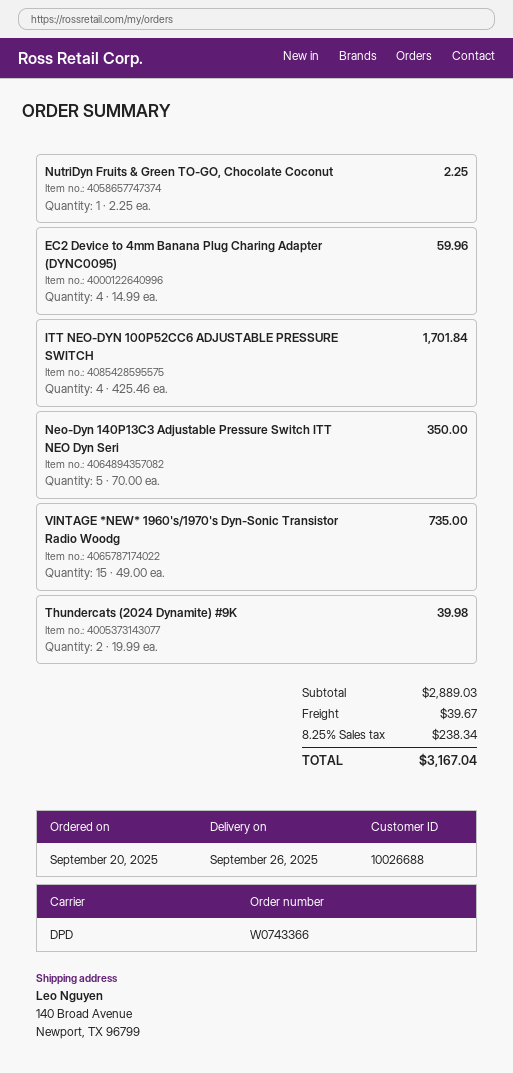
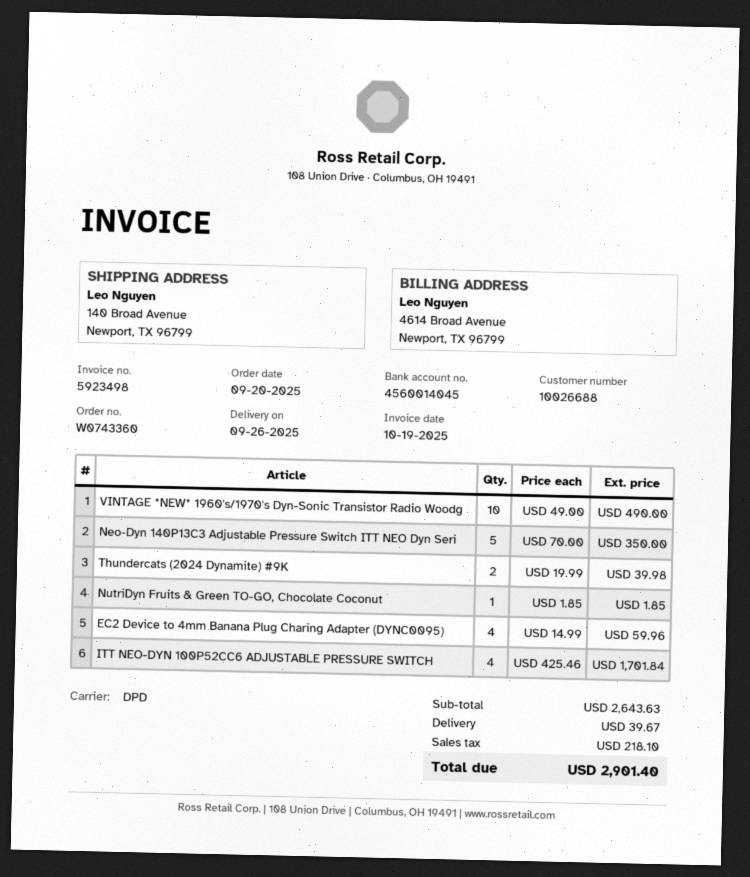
order number: W0743366 -> W0743360
NutriDyn Fruits & Green TO-GO, Chocolate Coconut: 1 x 2.25 = 2.25 -> 1 x 1.85 = 1.85
VINTAGE *NEW* 1960's/1970's Dyn-Sonic Transistor Radio Woodg: 15 x 49.00 = 735.00 -> 10 x 49.00 = 490.00
subtotal: 2889.03 -> 2643.63
tax: 238.34 -> 218.10
total: 3167.04 -> 2901.40

